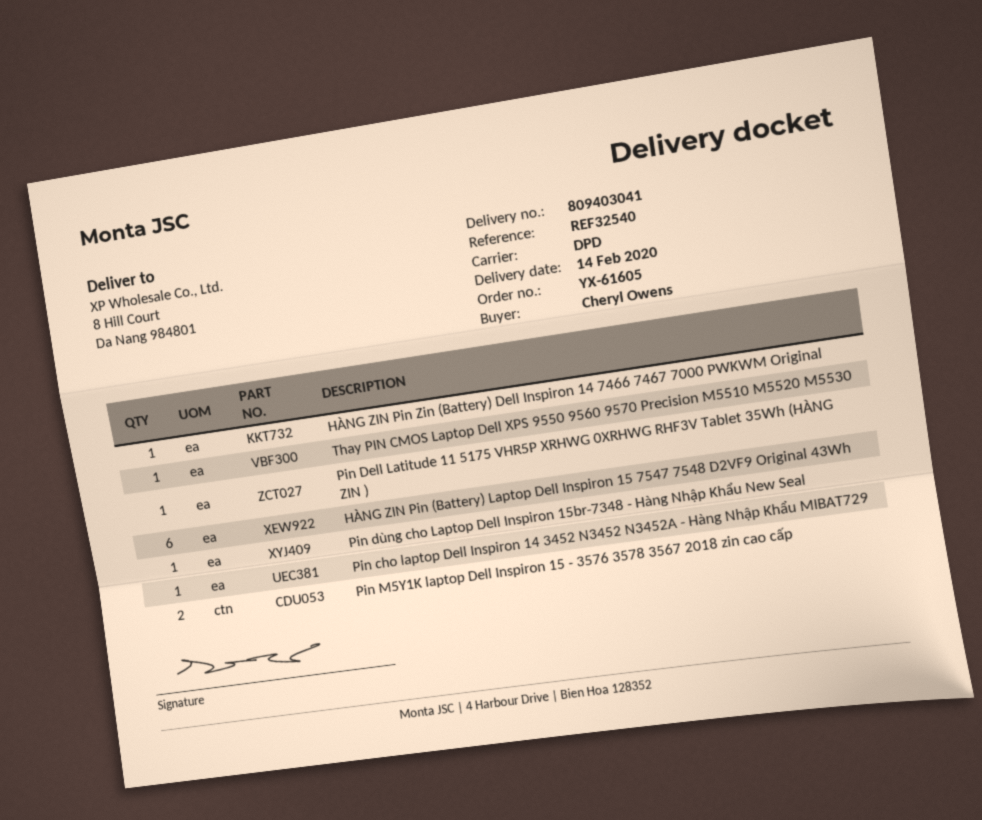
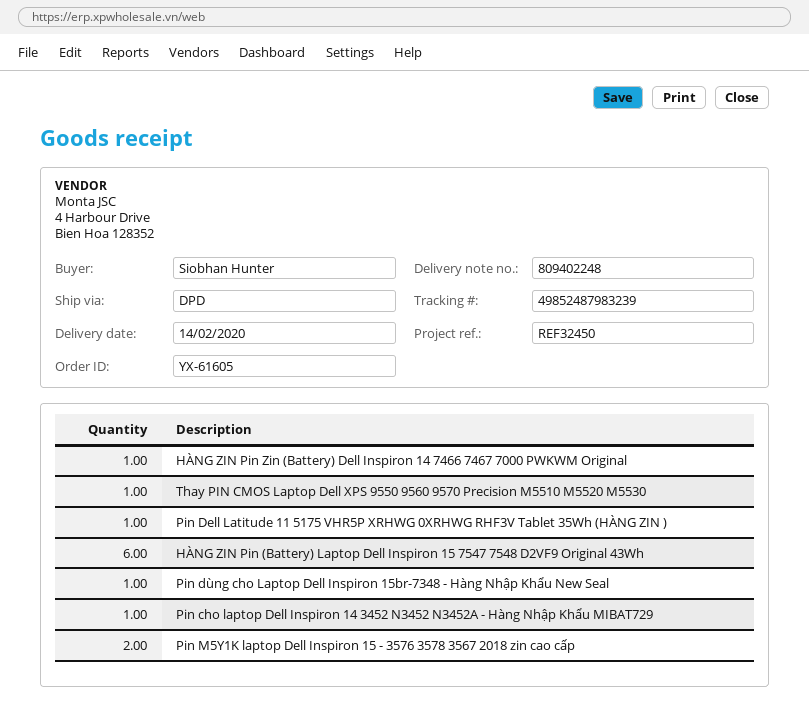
delivery note number: 809403041 -> 809402248
reference: REF32540 -> REF32450
ordered by: Cheryl Owens -> Siobhan Hunter

